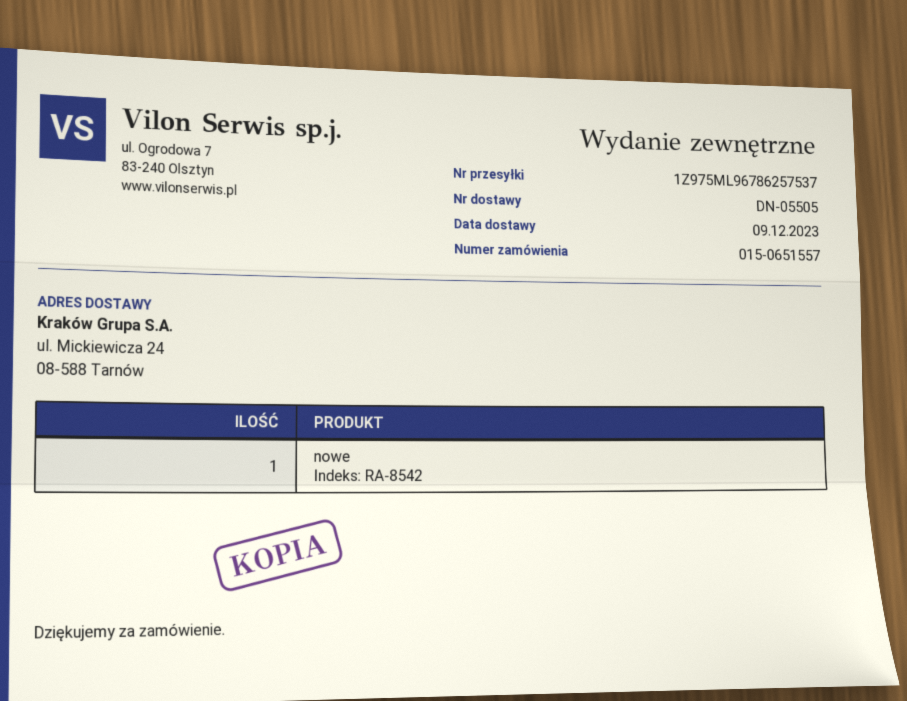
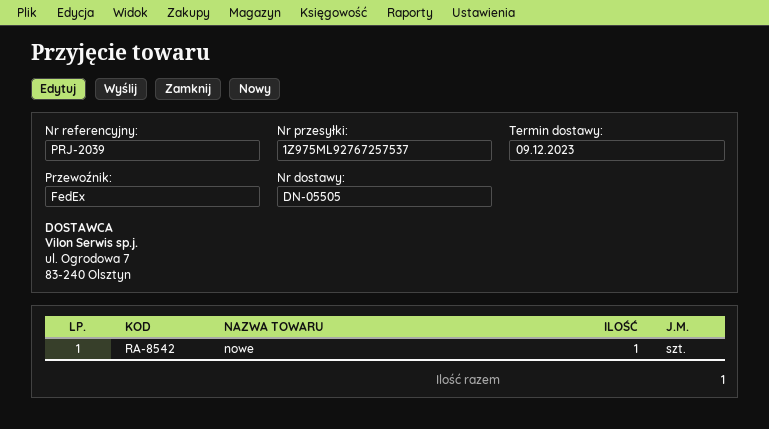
tracking number: 1Z975ML96786257537 -> 1Z975ML92767257537

